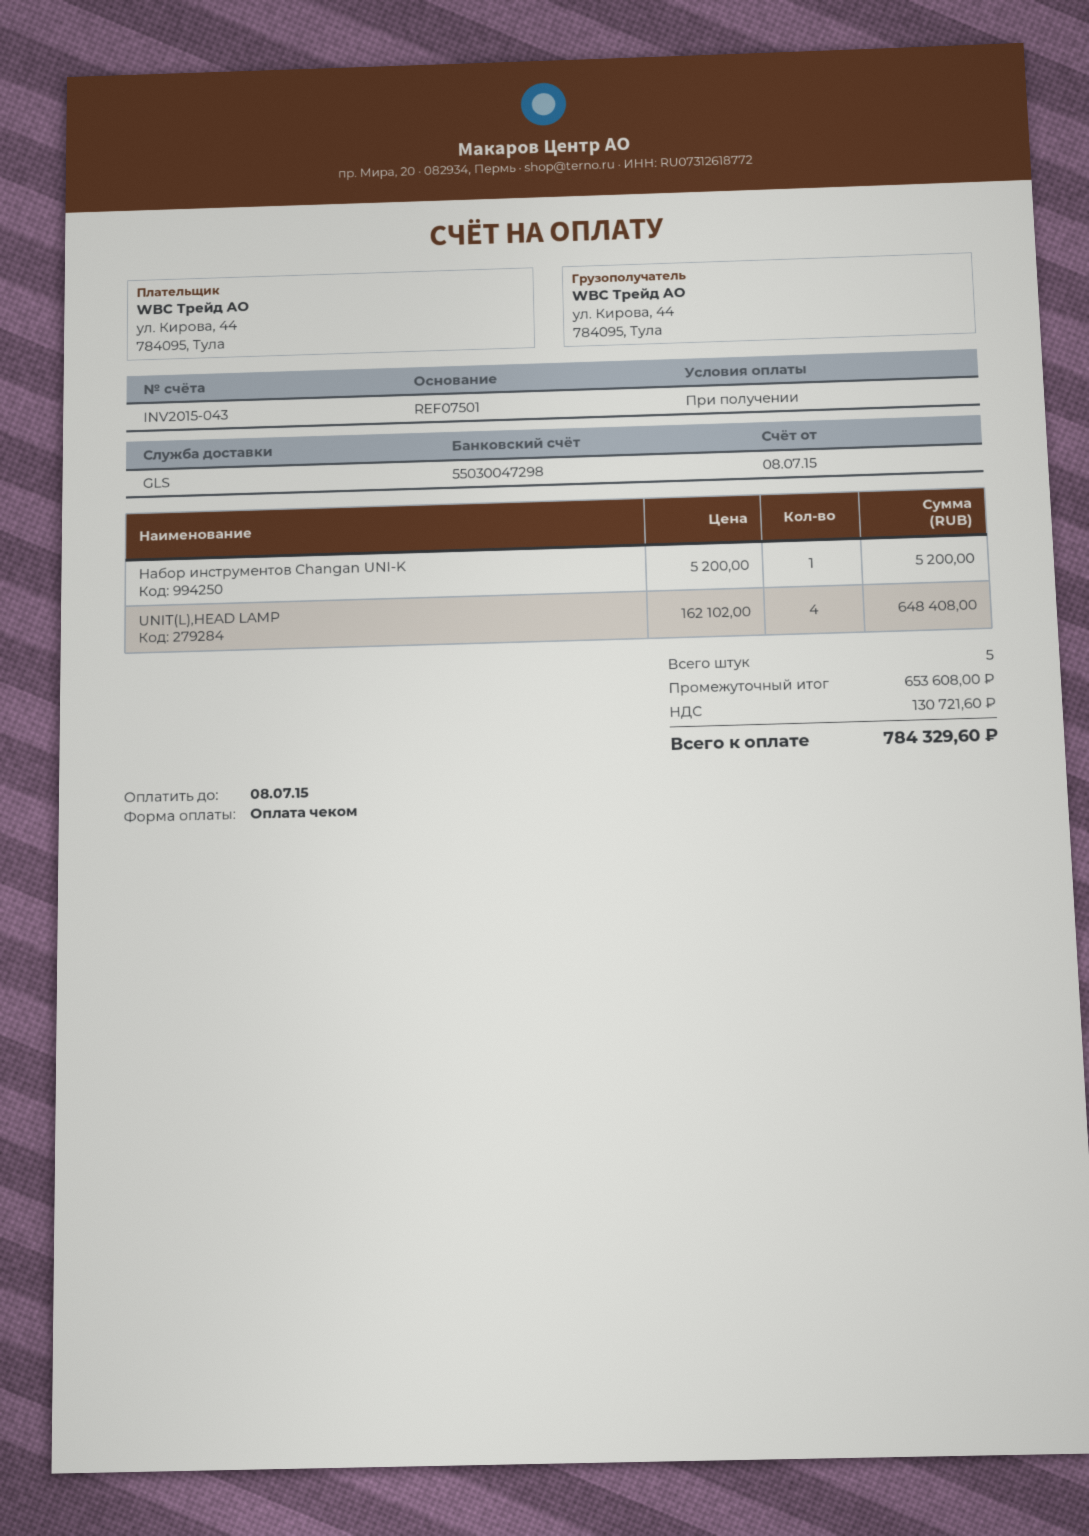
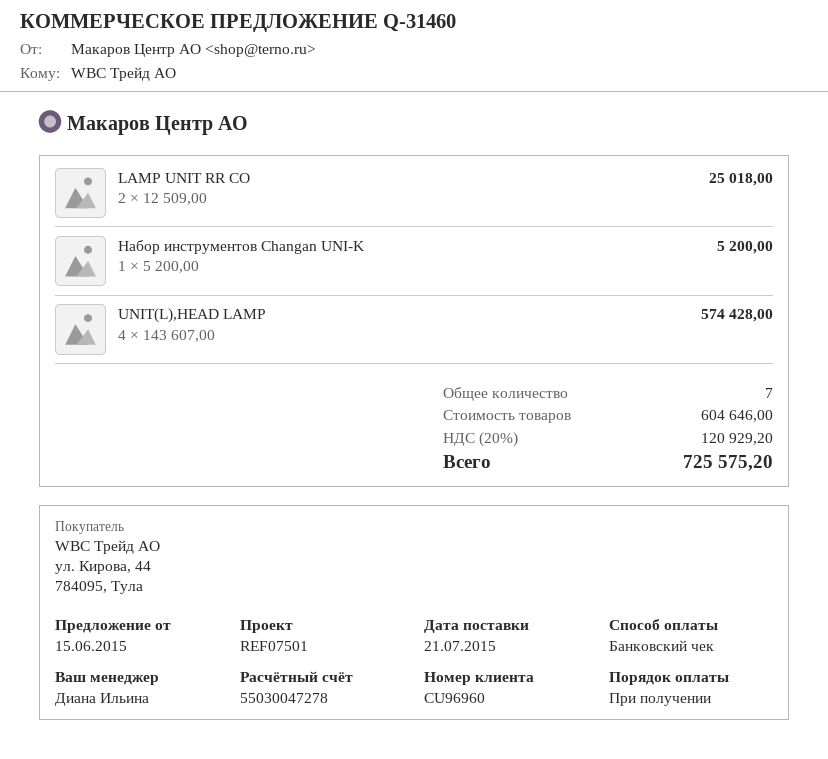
bank account: 55030047298 -> 55030047278
UNIT(L),HEAD LAMP: 4 x 162102.00 = 648408.00 -> 4 x 143607.00 = 574428.00
LAMP UNIT RR CO: none -> 2 x 12509.00 = 25018.00
total quantity: 5 -> 7
subtotal: 653608.00 -> 604646.00
tax: 130721.60 -> 120929.20
total: 784329.60 -> 725575.20

